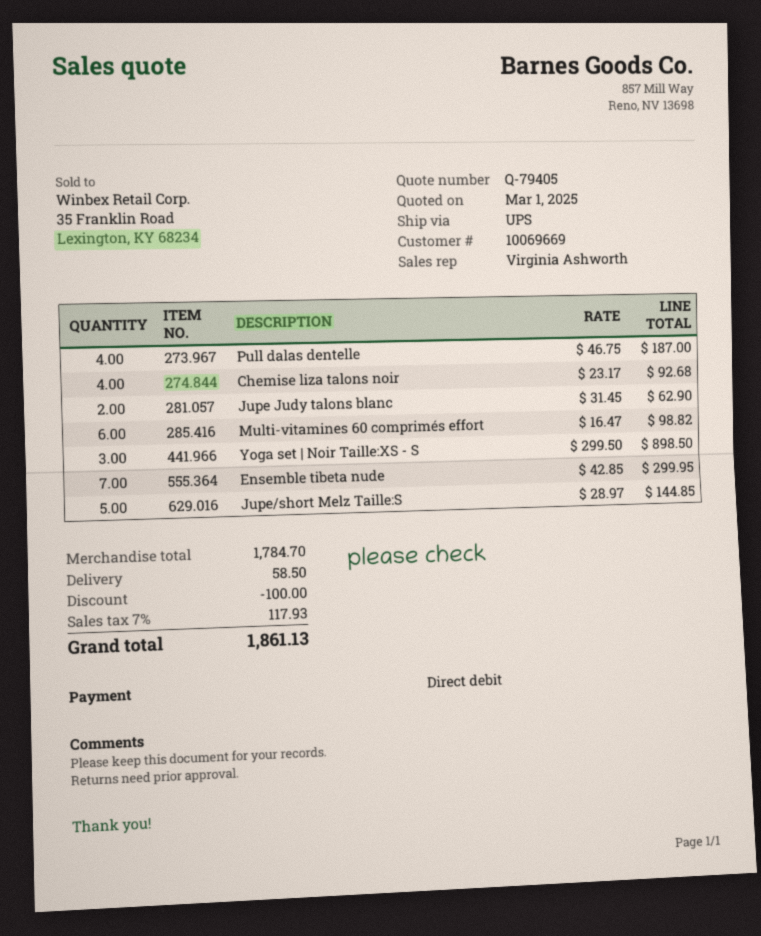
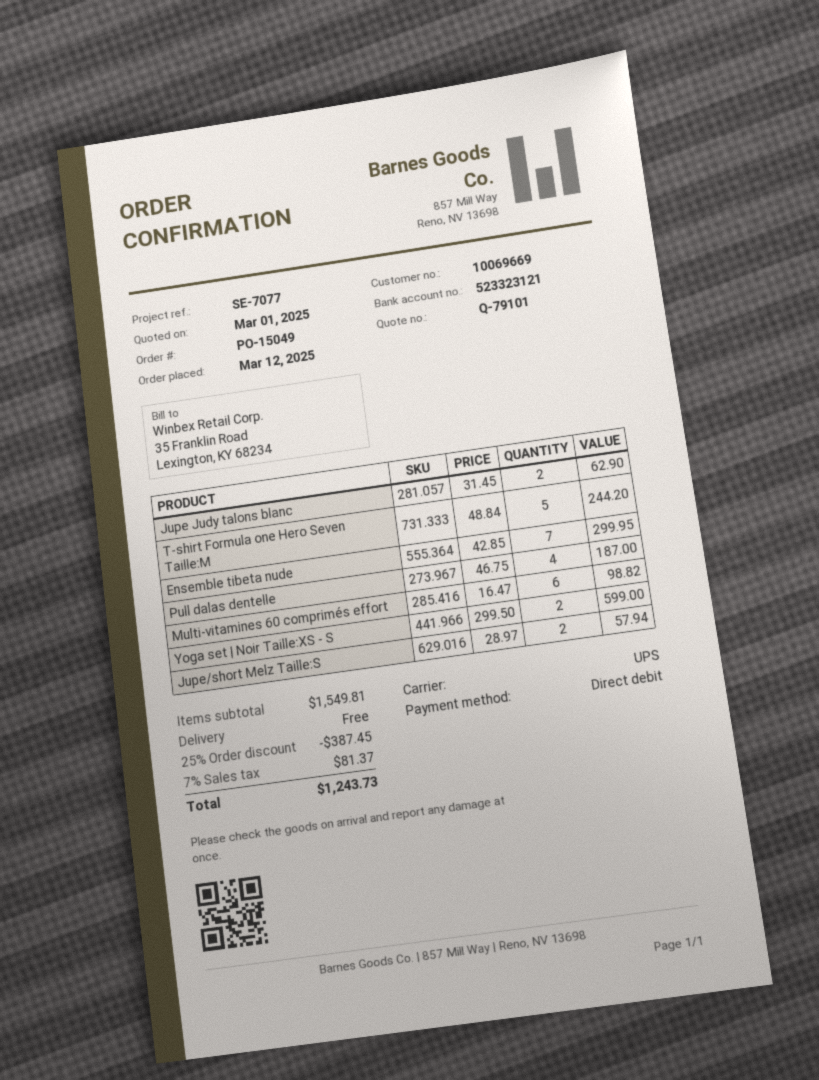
quote number: Q-79405 -> Q-79101
Chemise liza talons noir: 4 x 23.17 = 92.68 -> none
Yoga set | Noir Taille:XS - S: 3 x 299.50 = 898.50 -> 2 x 299.50 = 599.00
Jupe/short Melz Taille:S: 5 x 28.97 = 144.85 -> 2 x 28.97 = 57.94
T-shirt Formula one Hero Seven Taille:M: none -> 5 x 48.84 = 244.20
subtotal: 1784.70 -> 1549.81
discount: 100.00 -> 387.45
shipping: 58.50 -> 0.00
tax: 7% = 117.93 -> 7% = 81.37
total: 1861.13 -> 1243.73

